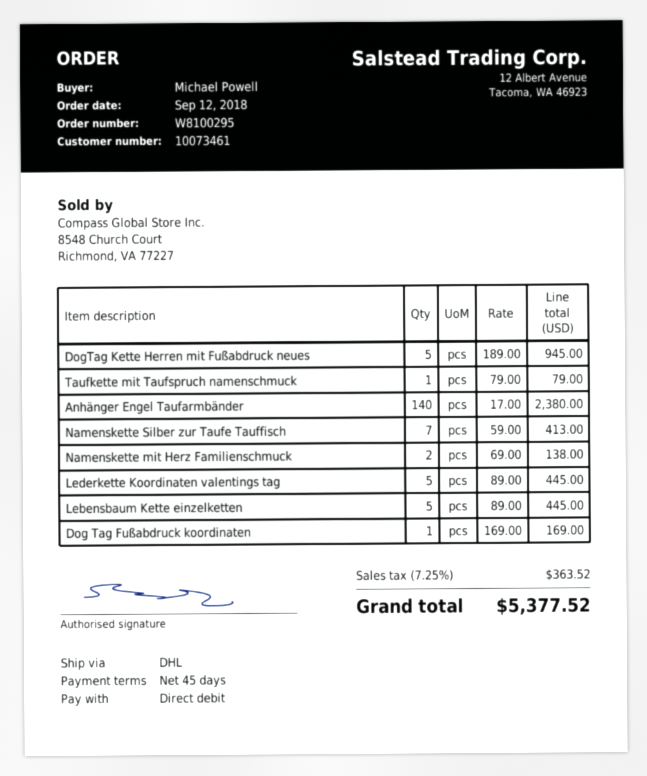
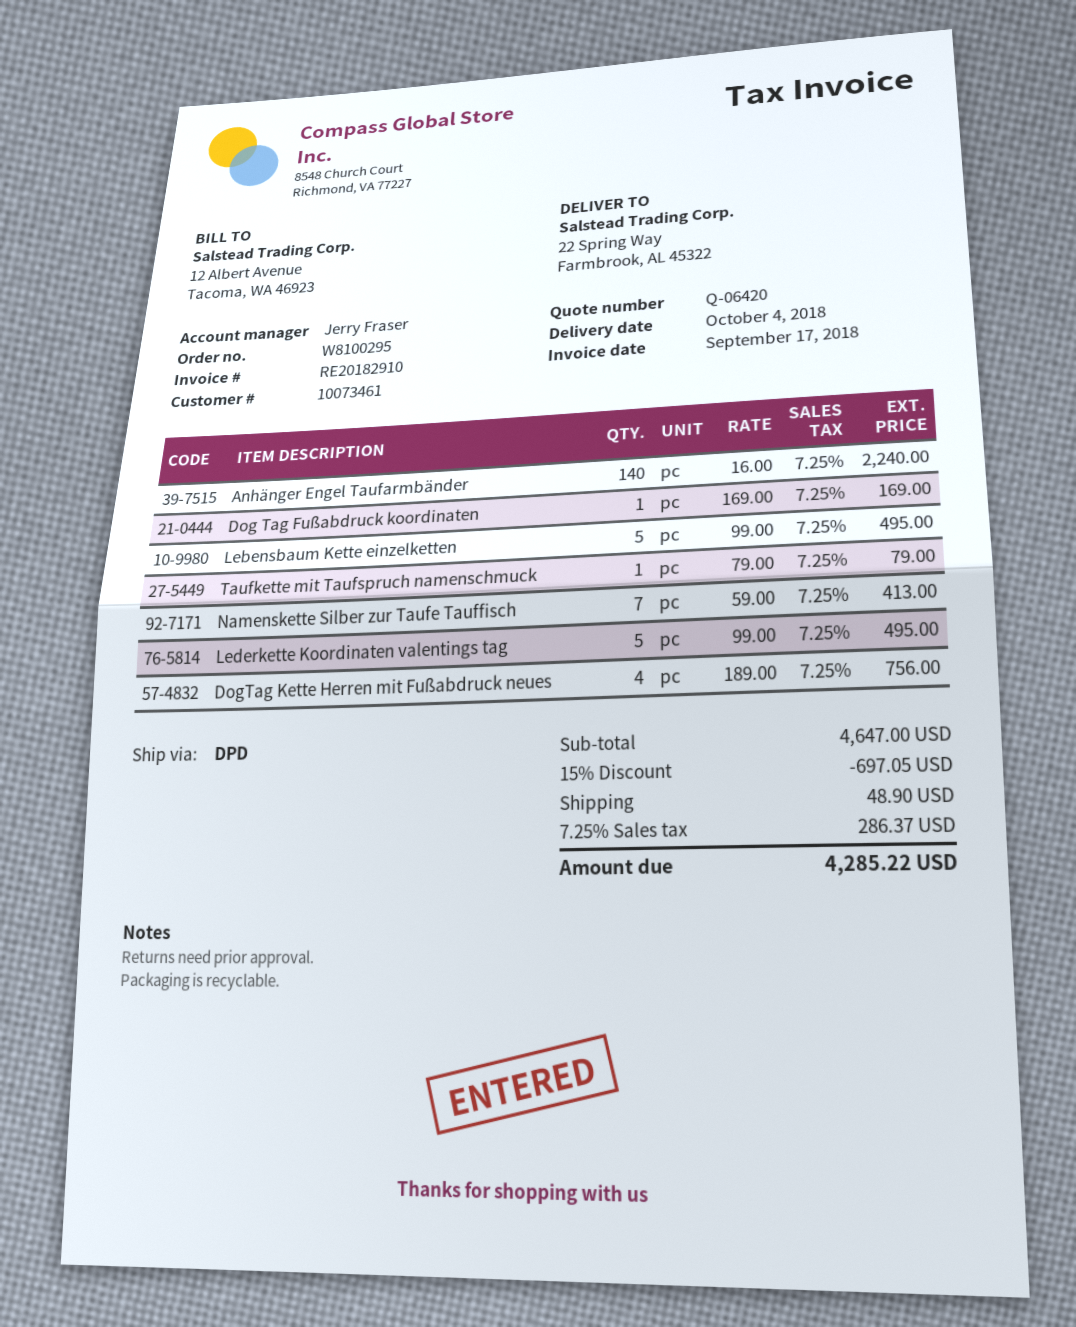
shipping method: DHL -> DPD
DogTag Kette Herren mit Fußabdruck neues: 5 x 189.00 = 945.00 -> 4 x 189.00 = 756.00
Anhänger Engel Taufarmbänder: 140 x 17.00 = 2380.00 -> 140 x 16.00 = 2240.00
Namenskette mit Herz Familienschmuck: 2 x 69.00 = 138.00 -> none
Lederkette Koordinaten valentings tag: 5 x 89.00 = 445.00 -> 5 x 99.00 = 495.00
Lebensbaum Kette einzelketten: 5 x 89.00 = 445.00 -> 5 x 99.00 = 495.00
discount: none -> 15% = 697.05
shipping: none -> 48.90
tax: 7.25% = 363.52 -> 7.25% = 286.37
total: 5377.52 -> 4285.22

